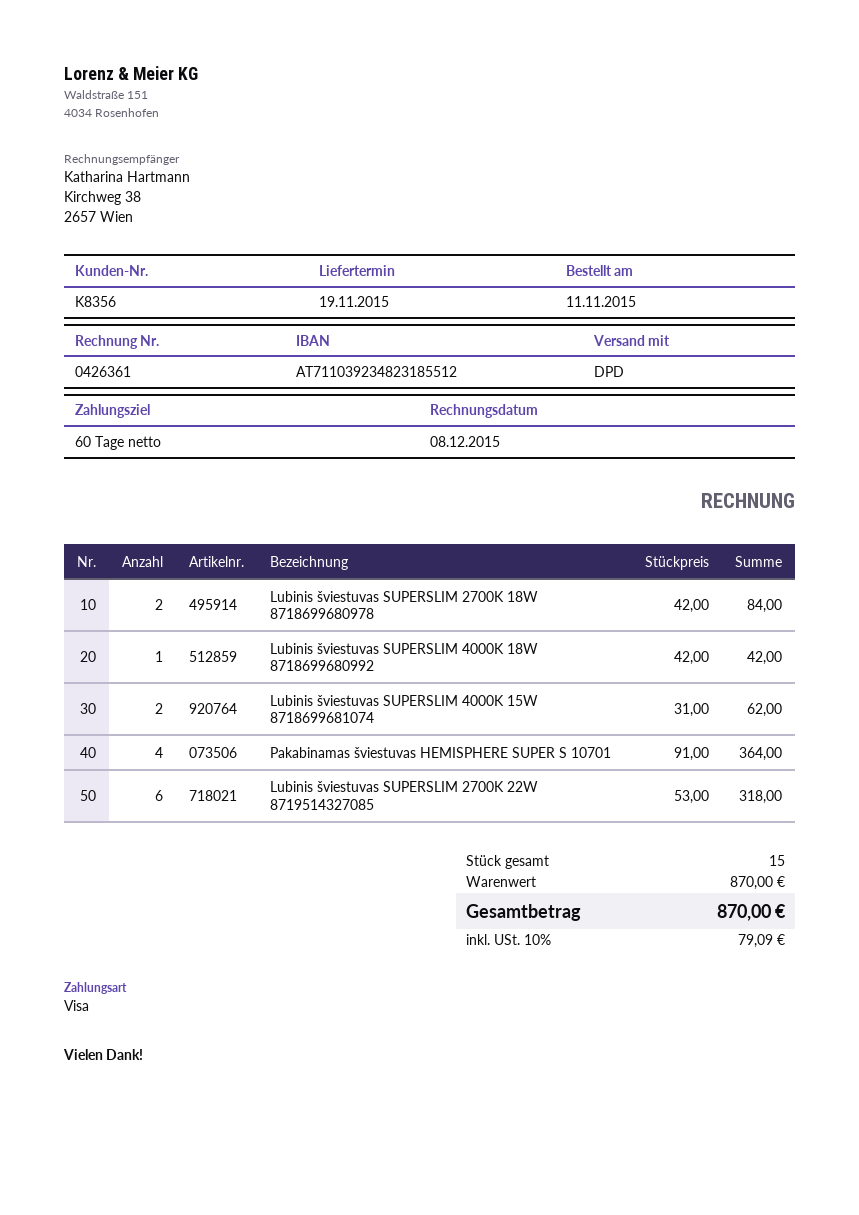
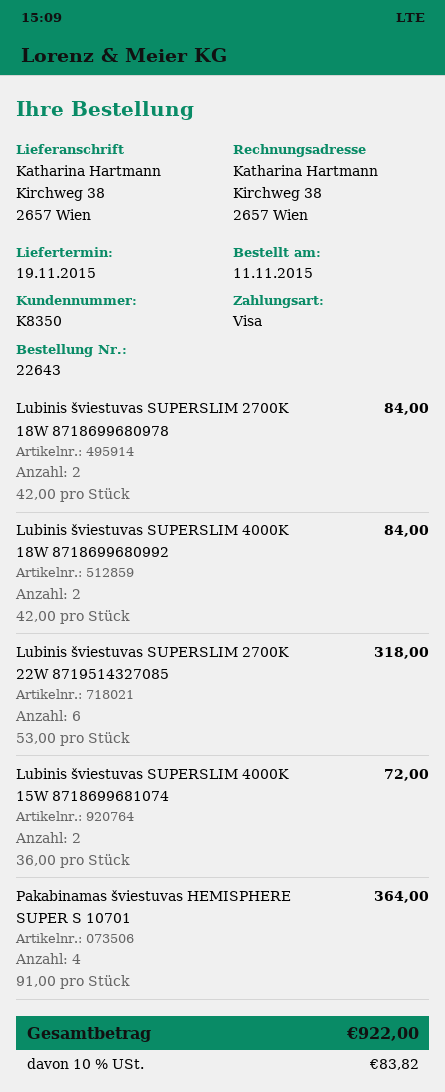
customer number: K8356 -> K8350
Lubinis šviestuvas SUPERSLIM 4000K 18W 8718699680992: 1 x 42.00 = 42.00 -> 2 x 42.00 = 84.00
Lubinis šviestuvas SUPERSLIM 4000K 15W 8718699681074: 2 x 31.00 = 62.00 -> 2 x 36.00 = 72.00
tax: 10% = 79.09 -> 10% = 83.82
total: 870.00 -> 922.00

